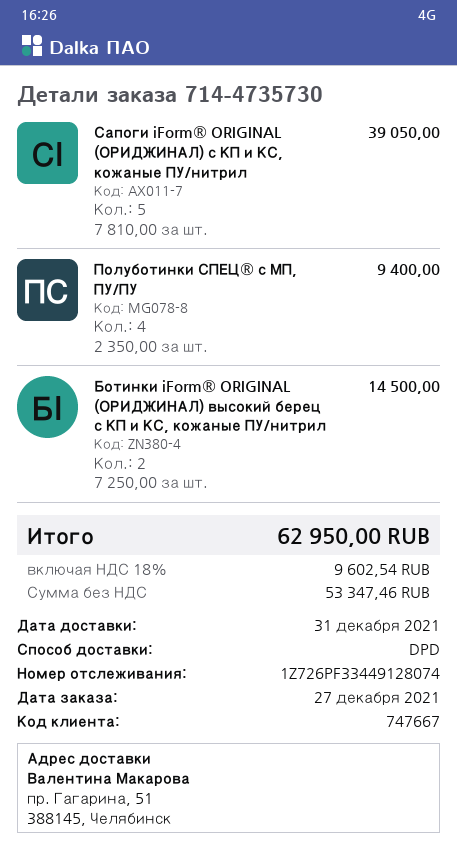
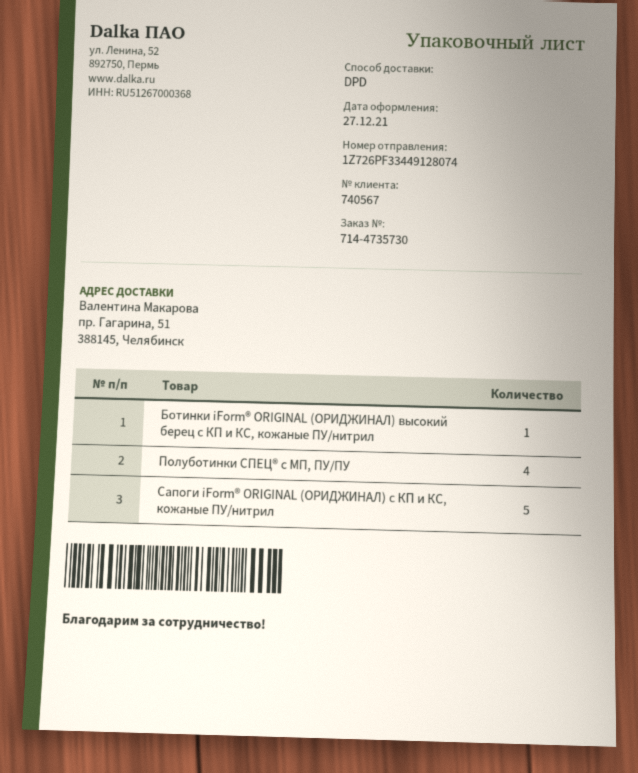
customer number: 747667 -> 740567
Ботинки iForm® ORIGINAL (ОРИДЖИНАЛ) высокий берец с КП и КС, кожаные ПУ/нитрил: 2 -> 1

